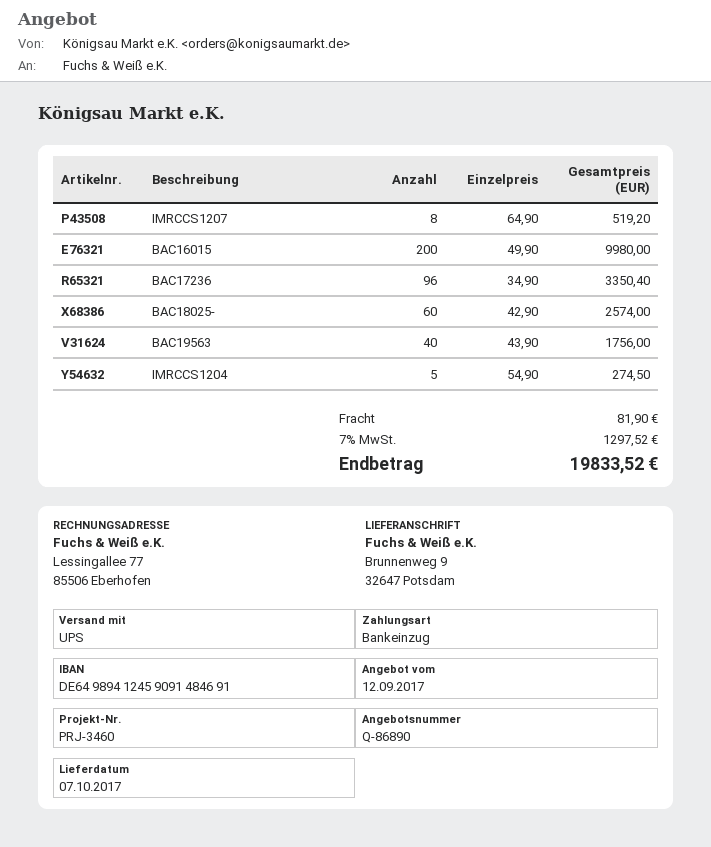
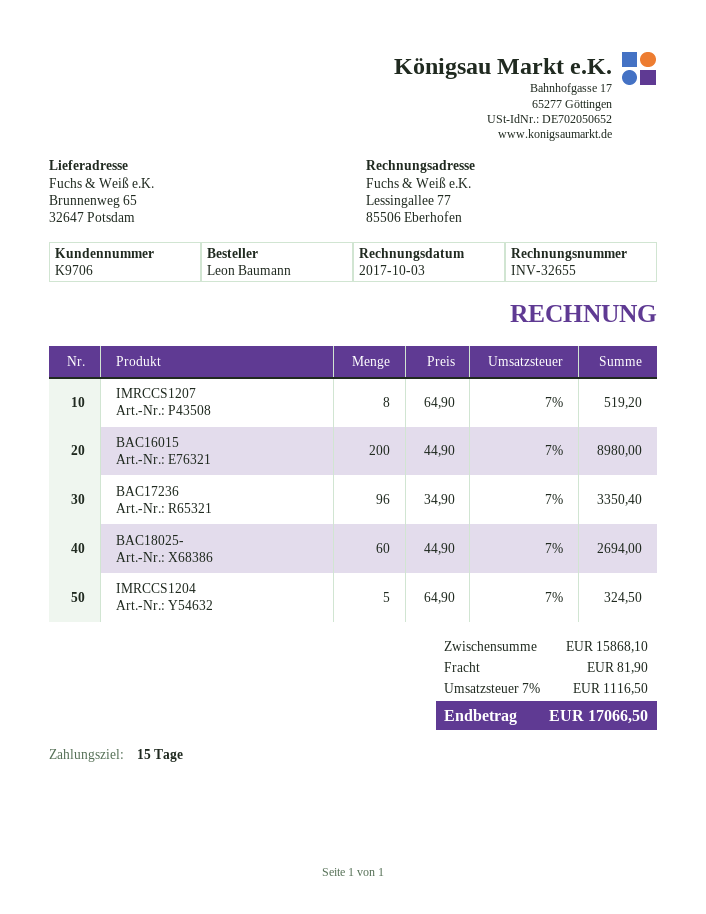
ship to: Brunnenweg 9, 32647 Potsdam -> Brunnenweg 65, 32647 Potsdam
BAC16015: 200 x 49.90 = 9980.00 -> 200 x 44.90 = 8980.00
BAC18025-: 60 x 42.90 = 2574.00 -> 60 x 44.90 = 2694.00
BAC19563: 40 x 43.90 = 1756.00 -> none
IMRCCS1204: 5 x 54.90 = 274.50 -> 5 x 64.90 = 324.50
tax: 7% = 1297.52 -> 7% = 1116.50
total: 19833.52 -> 17066.50

